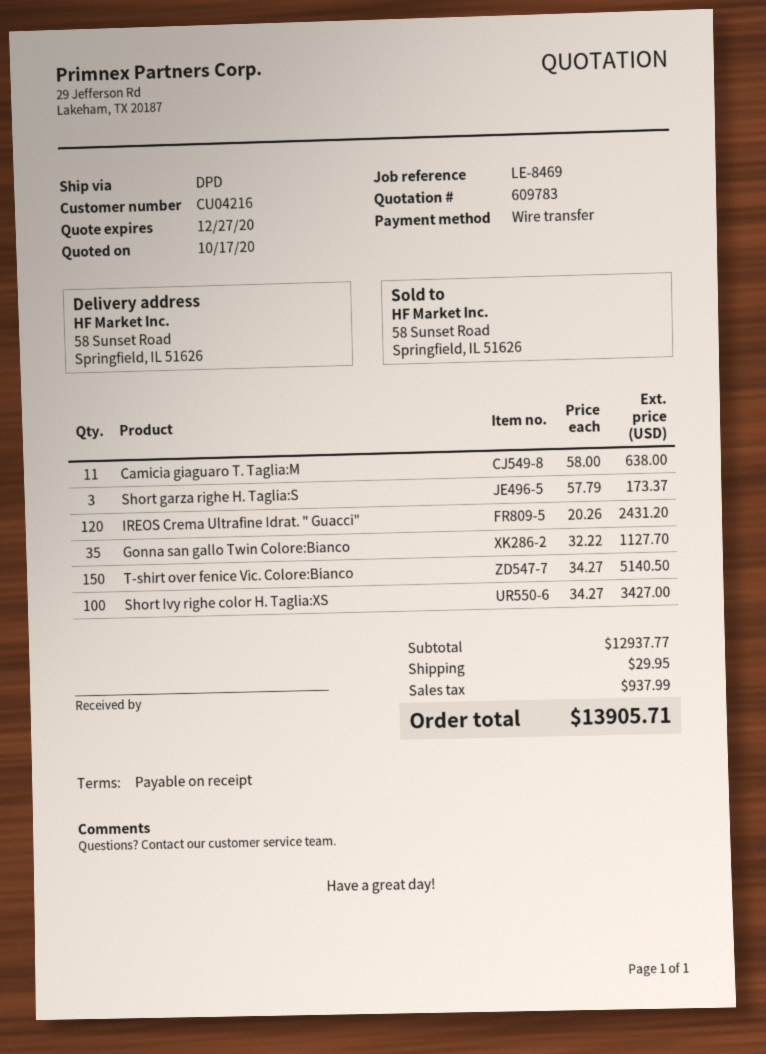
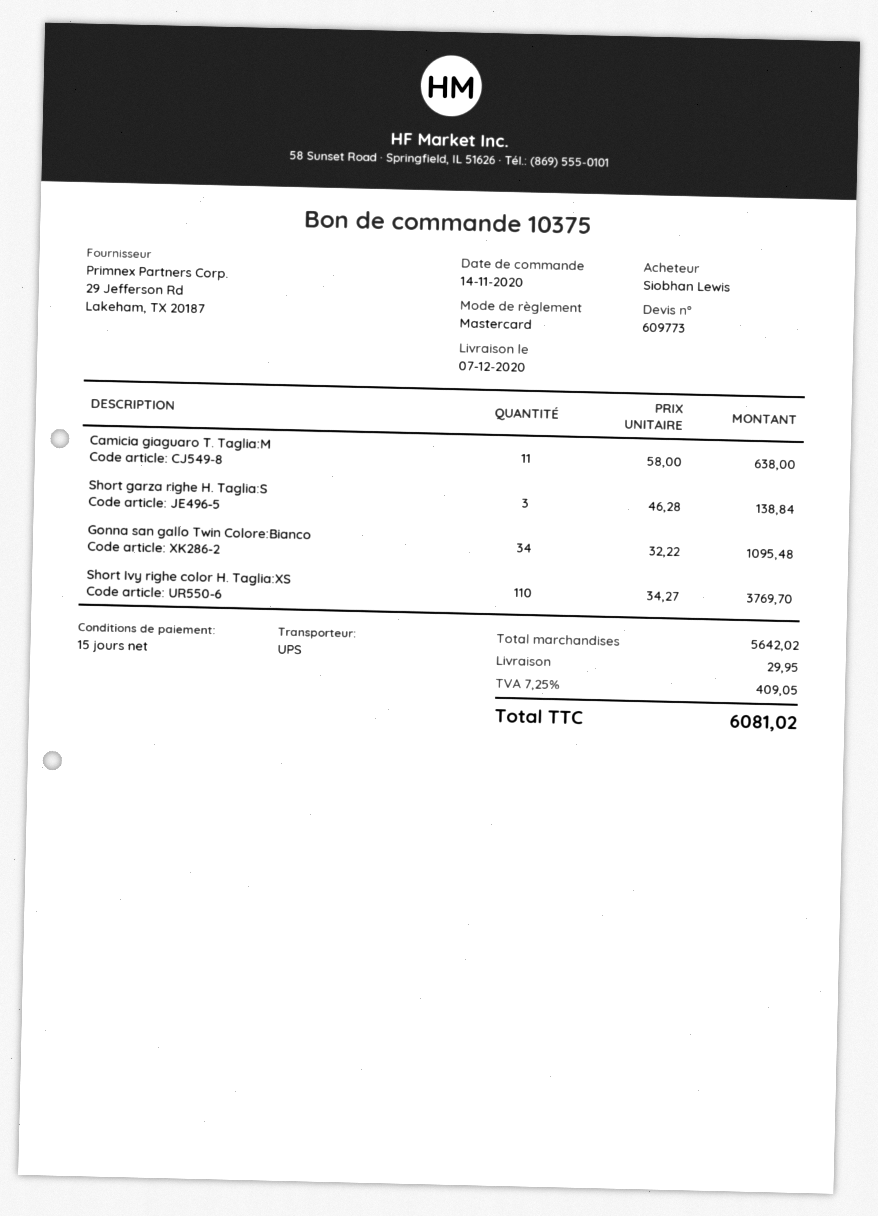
quote number: 609783 -> 609773
payment terms: on receipt -> 15 days
payment method: bank transfer -> Mastercard
shipping method: DPD -> UPS
Short garza righe H. Taglia:S: 3 x 57.79 = 173.37 -> 3 x 46.28 = 138.84
IREOS Crema Ultrafine Idrat. " Guacci": 120 x 20.26 = 2431.20 -> none
Gonna san gallo Twin Colore:Bianco: 35 x 32.22 = 1127.70 -> 34 x 32.22 = 1095.48
T-shirt over fenice Vic. Colore:Bianco: 150 x 34.27 = 5140.50 -> none
Short Ivy righe color H. Taglia:XS: 100 x 34.27 = 3427.00 -> 110 x 34.27 = 3769.70
subtotal: 12937.77 -> 5642.02
tax: 937.99 -> 409.05
total: 13905.71 -> 6081.02

